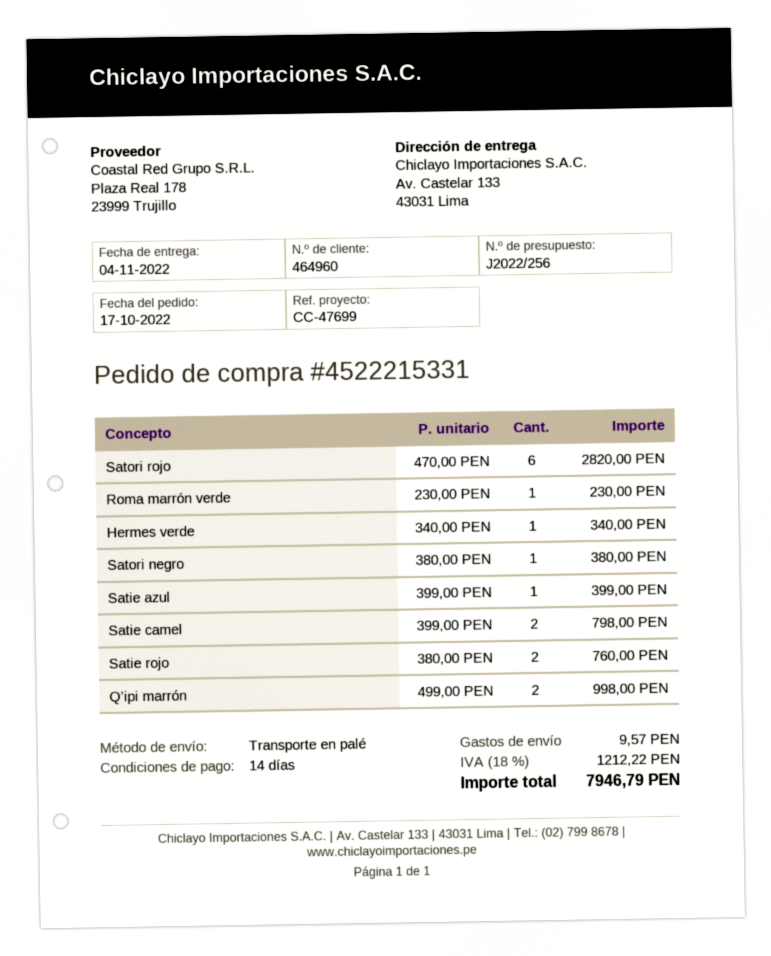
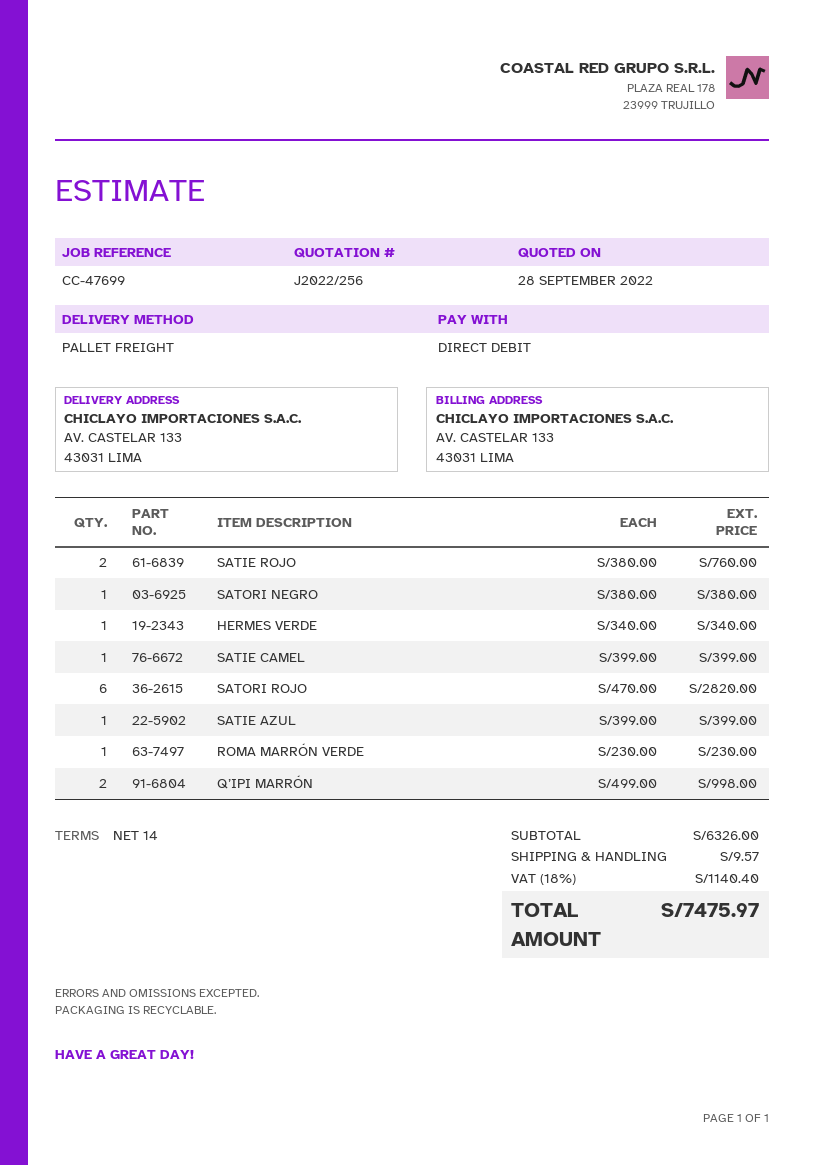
Satie camel: 2 x 399.00 = 798.00 -> 1 x 399.00 = 399.00
tax: 18% = 1212.22 -> 18% = 1140.40
total: 7946.79 -> 7475.97

